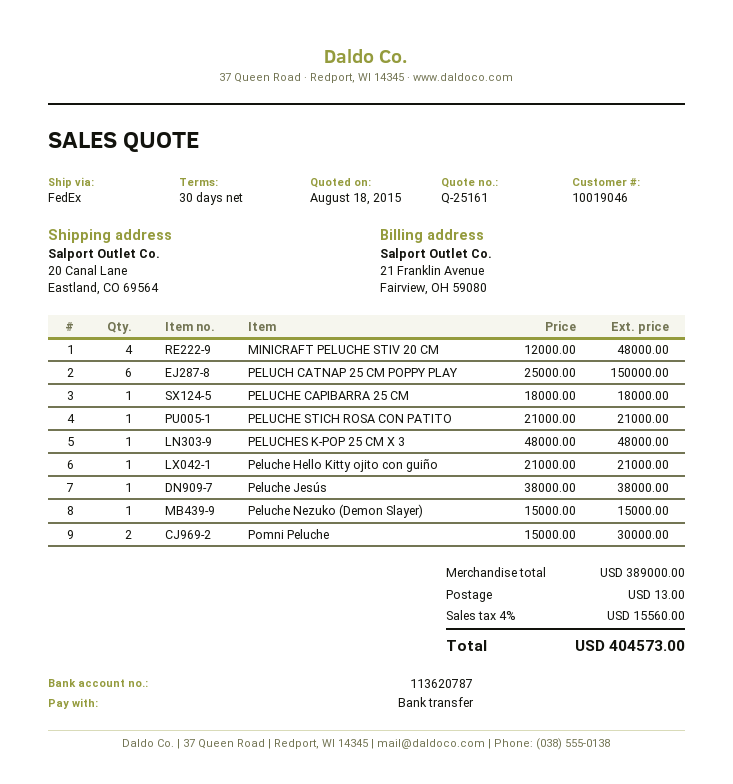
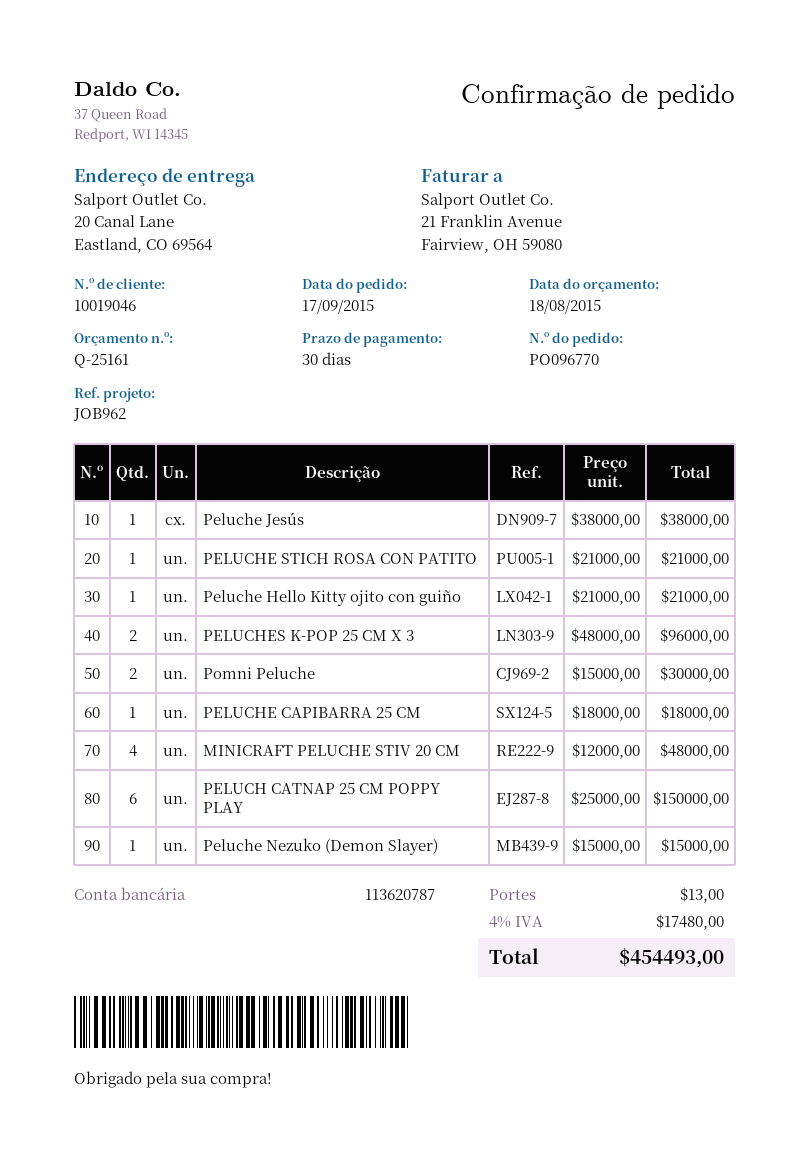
PELUCHES K-POP 25 CM X 3: 1 x 48000.00 = 48000.00 -> 2 x 48000.00 = 96000.00
tax: 4% = 15560.00 -> 4% = 17480.00
total: 404573.00 -> 454493.00

